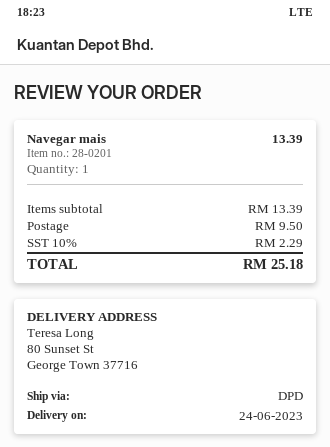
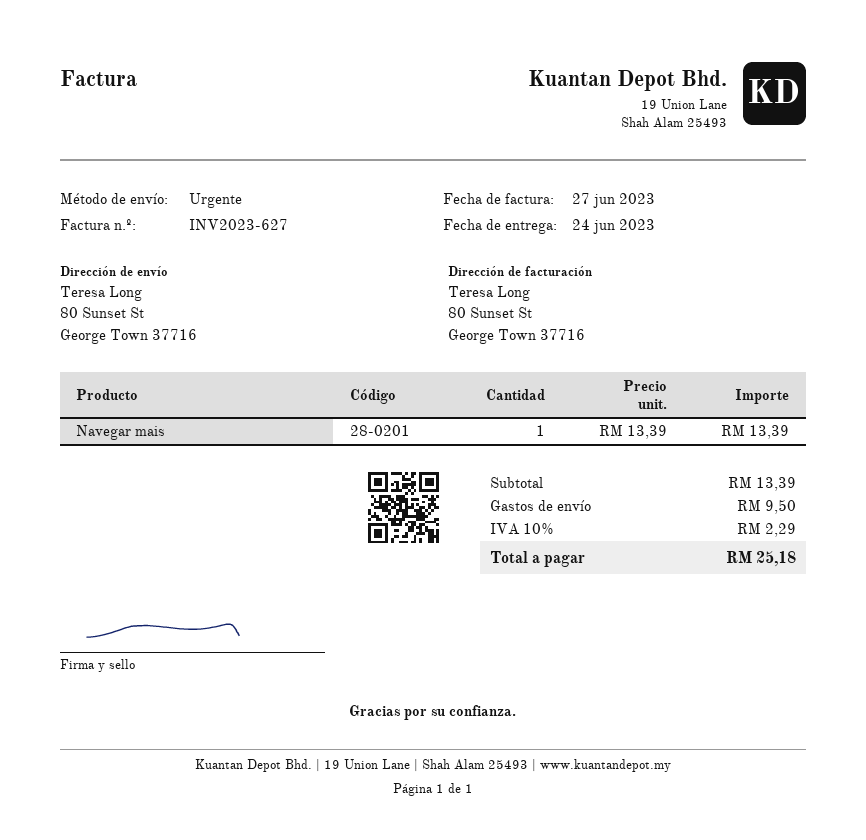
shipping method: DPD -> express

